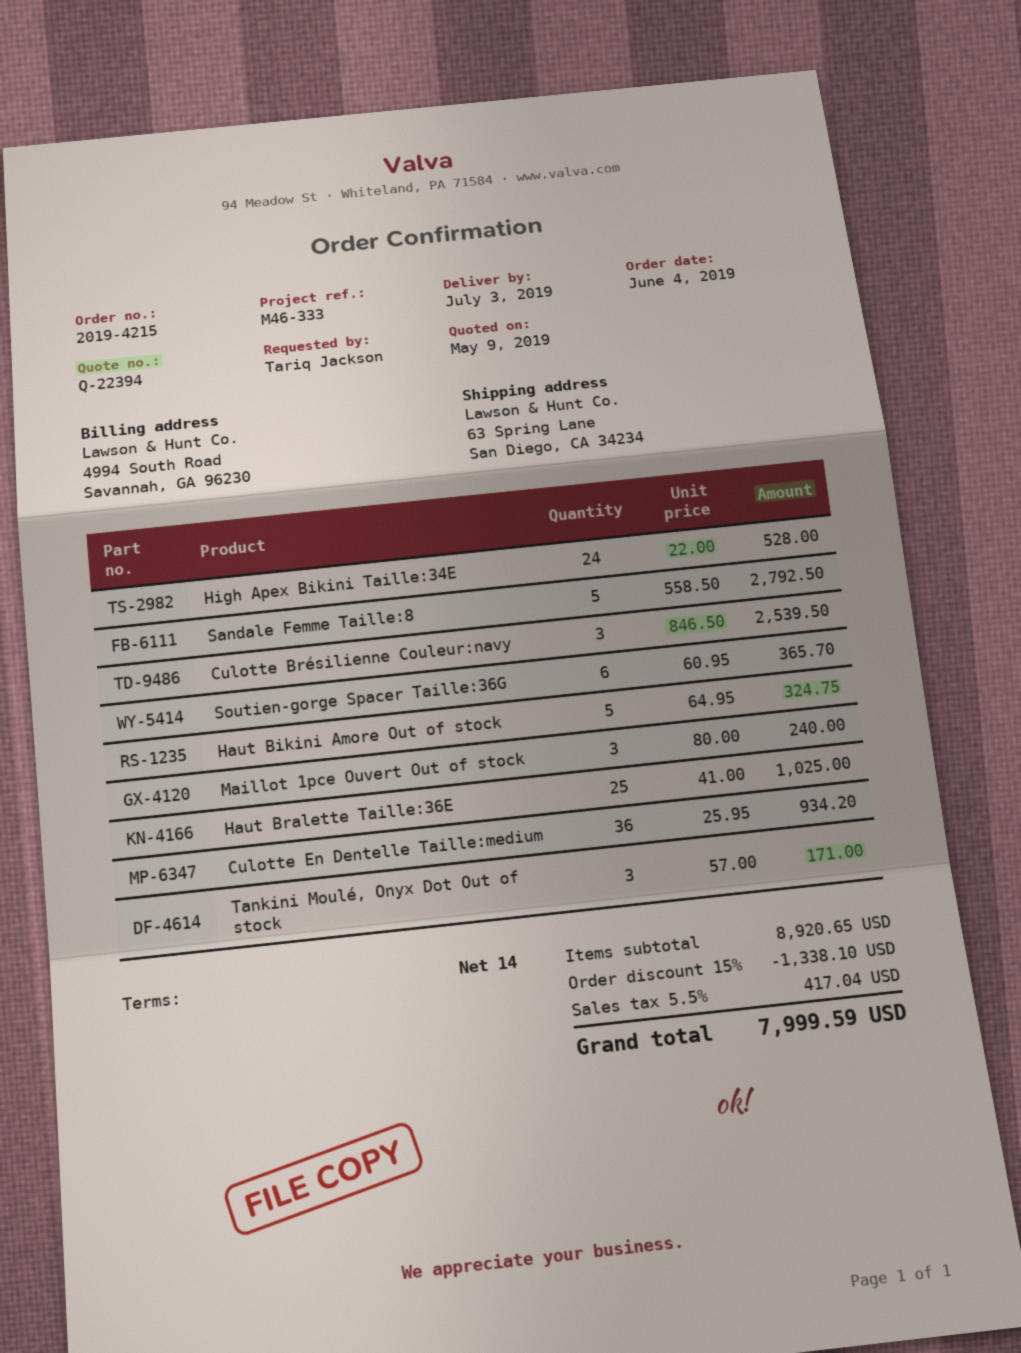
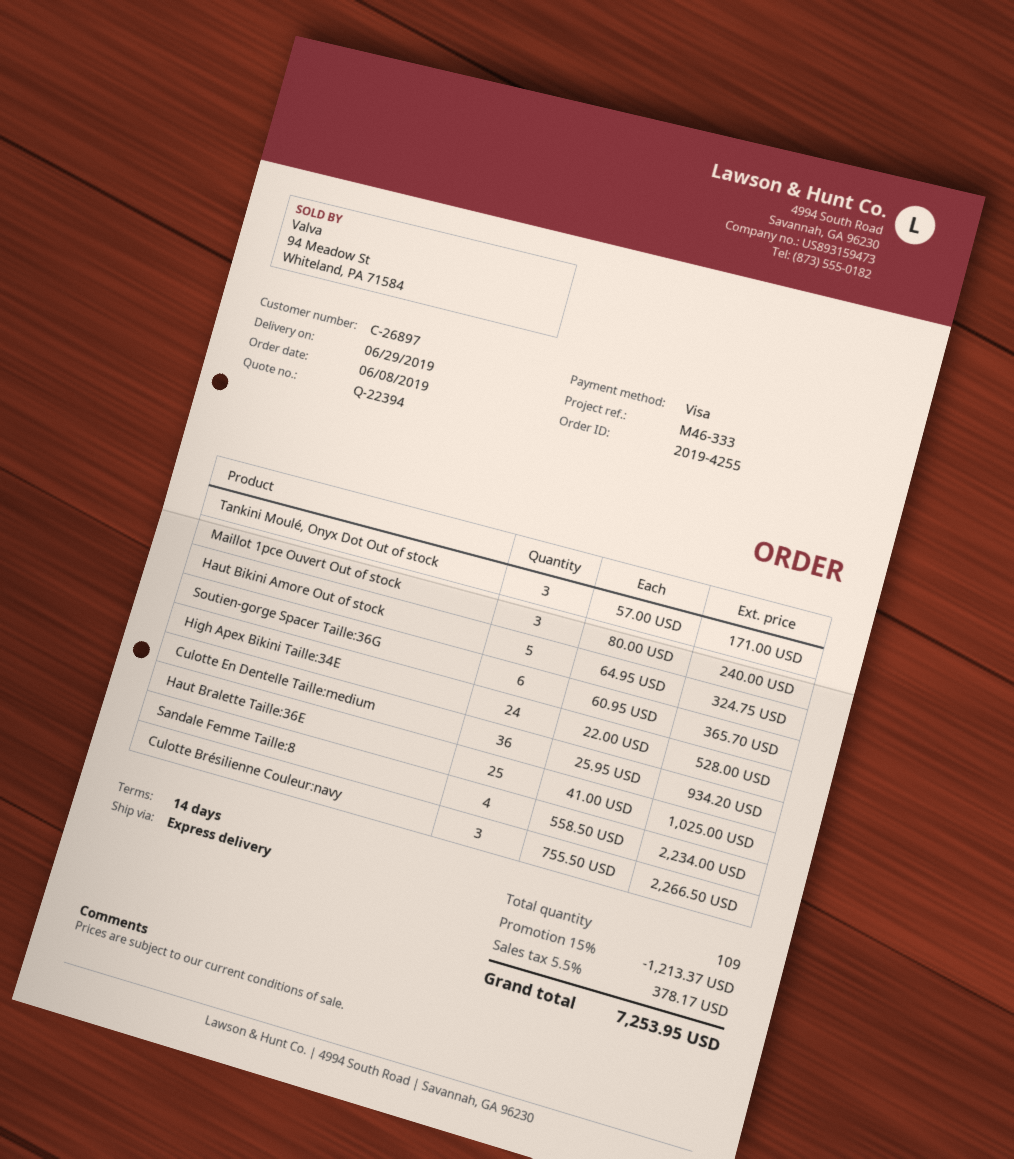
order number: 2019-4215 -> 2019-4255
order date: 2019-06-04 -> 2019-06-08
delivery date: 2019-07-03 -> 2019-06-29
Sandale Femme Taille:8: 5 x 558.50 = 2792.50 -> 4 x 558.50 = 2234.00
Culotte Brésilienne Couleur:navy: 3 x 846.50 = 2539.50 -> 3 x 755.50 = 2266.50
discount: 15% = 1338.10 -> 15% = 1213.37
tax: 5.5% = 417.04 -> 5.5% = 378.17
total: 7999.59 -> 7253.95

